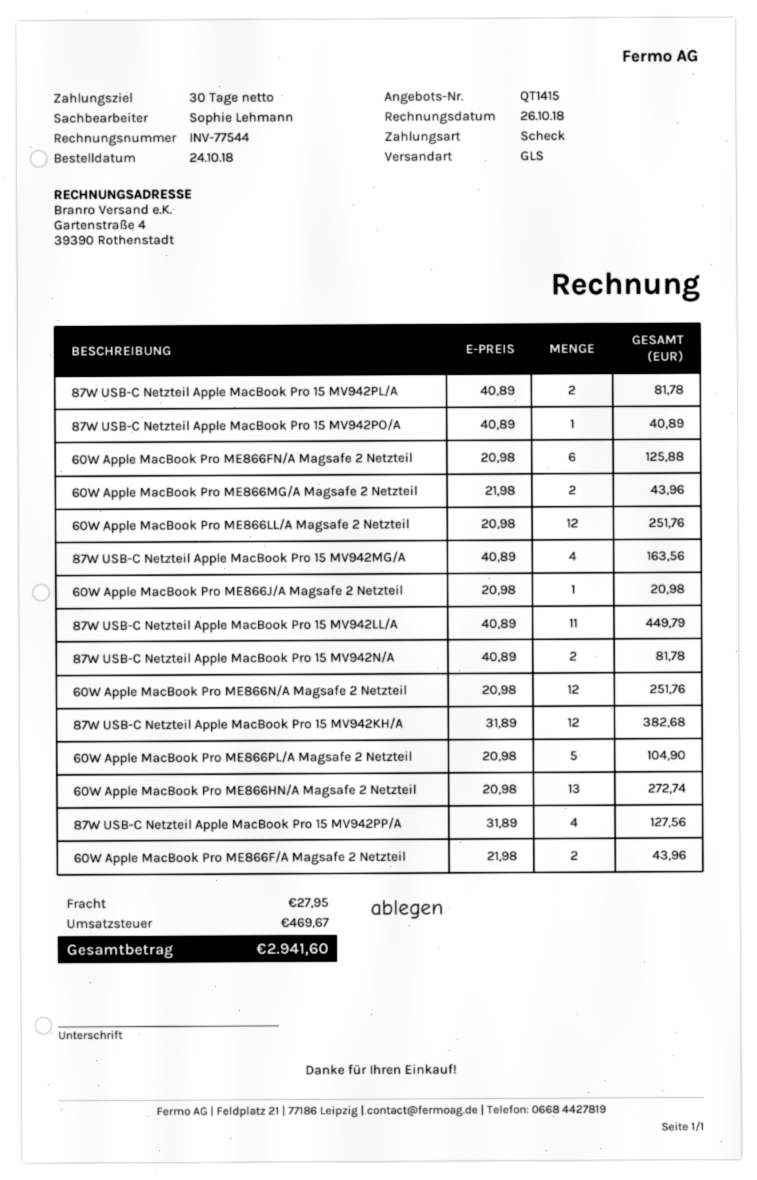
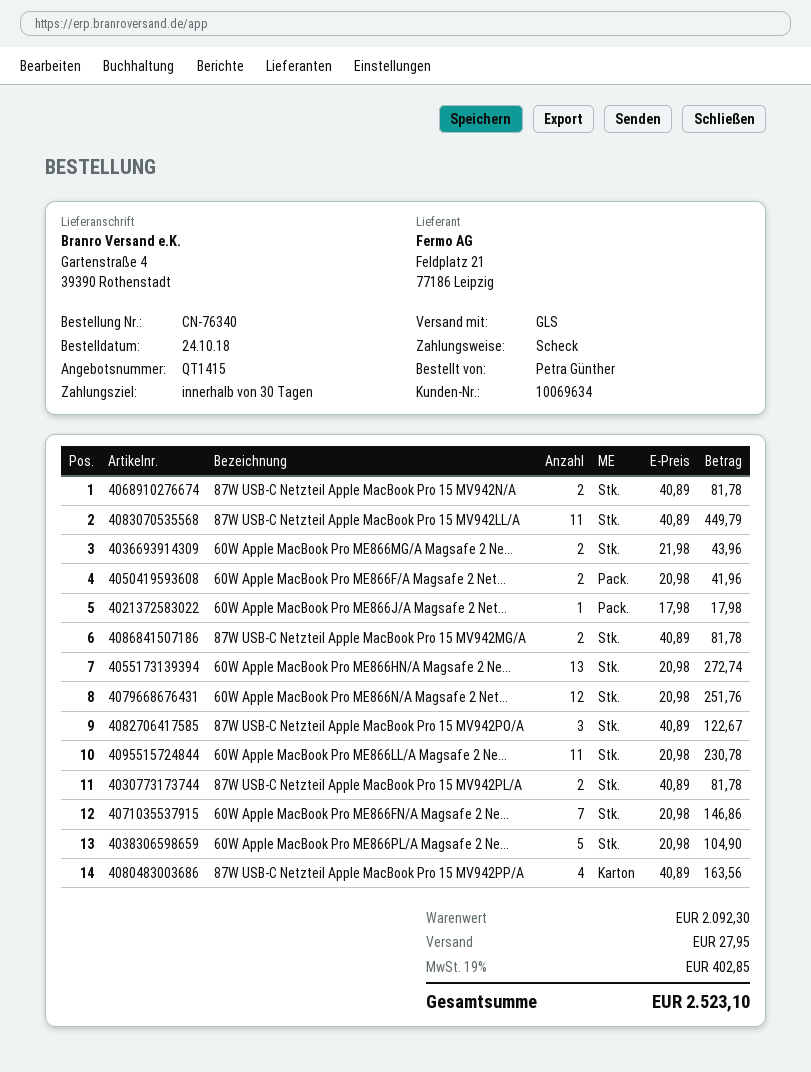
87W USB-C Netzteil Apple MacBook Pro 15 MV942PO/A: 1 x 40.89 = 40.89 -> 3 x 40.89 = 122.67
60W Apple MacBook Pro ME866FN/A Magsafe 2 Netzteil: 6 x 20.98 = 125.88 -> 7 x 20.98 = 146.86
60W Apple MacBook Pro ME866LL/A Magsafe 2 Netzteil: 12 x 20.98 = 251.76 -> 11 x 20.98 = 230.78
87W USB-C Netzteil Apple MacBook Pro 15 MV942MG/A: 4 x 40.89 = 163.56 -> 2 x 40.89 = 81.78
60W Apple MacBook Pro ME866J/A Magsafe 2 Netzteil: 1 x 20.98 = 20.98 -> 1 x 17.98 = 17.98
87W USB-C Netzteil Apple MacBook Pro 15 MV942KH/A: 12 x 31.89 = 382.68 -> none
87W USB-C Netzteil Apple MacBook Pro 15 MV942PP/A: 4 x 31.89 = 127.56 -> 4 x 40.89 = 163.56
60W Apple MacBook Pro ME866F/A Magsafe 2 Netzteil: 2 x 21.98 = 43.96 -> 2 x 20.98 = 41.96
tax: 469.67 -> 402.85
total: 2941.60 -> 2523.10

